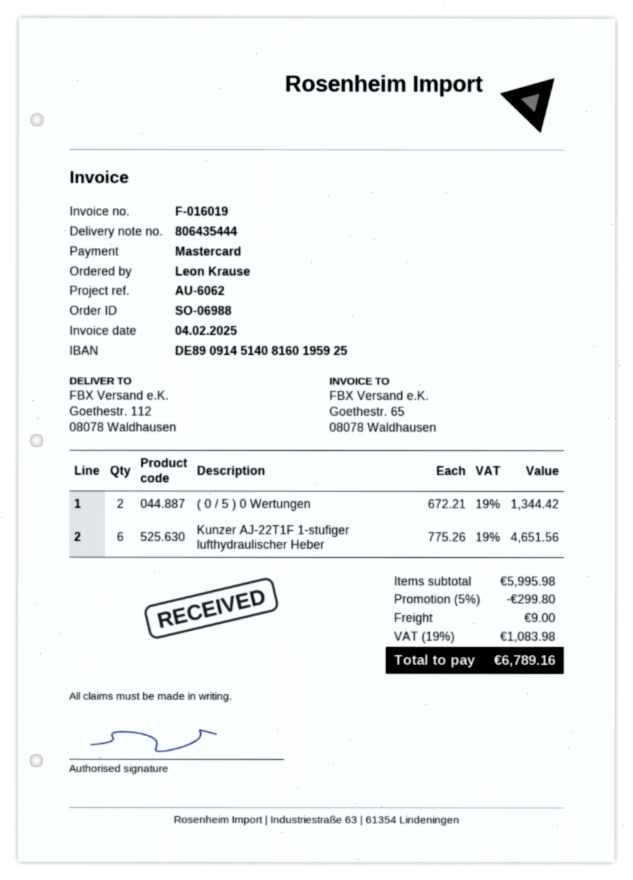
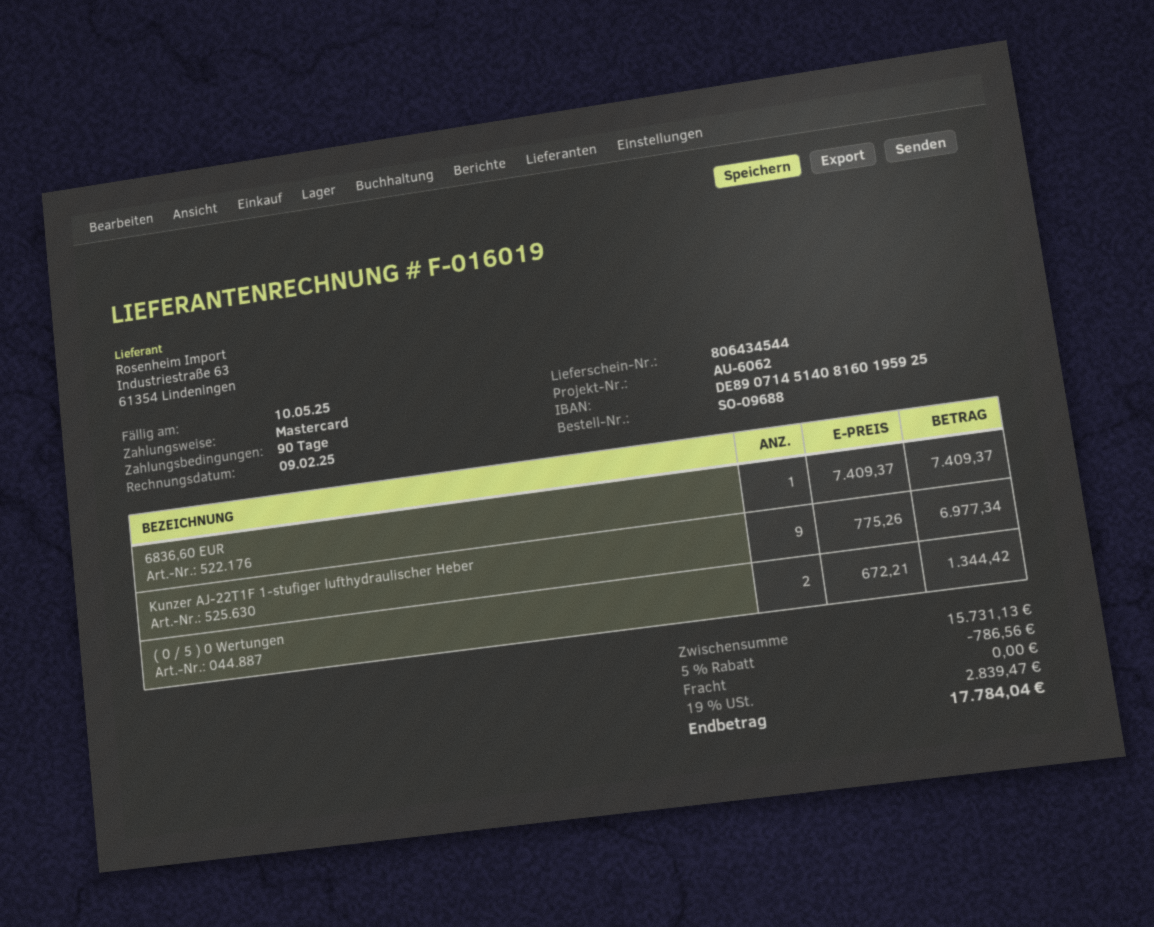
order number: SO-06988 -> SO-09688
delivery note number: 806435444 -> 806434544
invoice date: 2025-02-04 -> 2025-02-09
bank account: DE89091451408160195925 -> DE89071451408160195925
Kunzer AJ-22T1F 1-stufiger lufthydraulischer Heber: 6 x 775.26 = 4651.56 -> 9 x 775.26 = 6977.34
6836,60 EUR: none -> 1 x 7409.37 = 7409.37
subtotal: 5995.98 -> 15731.13
discount: 5% = 299.80 -> 5% = 786.56
shipping: 9.00 -> 0.00
tax: 19% = 1083.98 -> 19% = 2839.47
total: 6789.16 -> 17784.04

